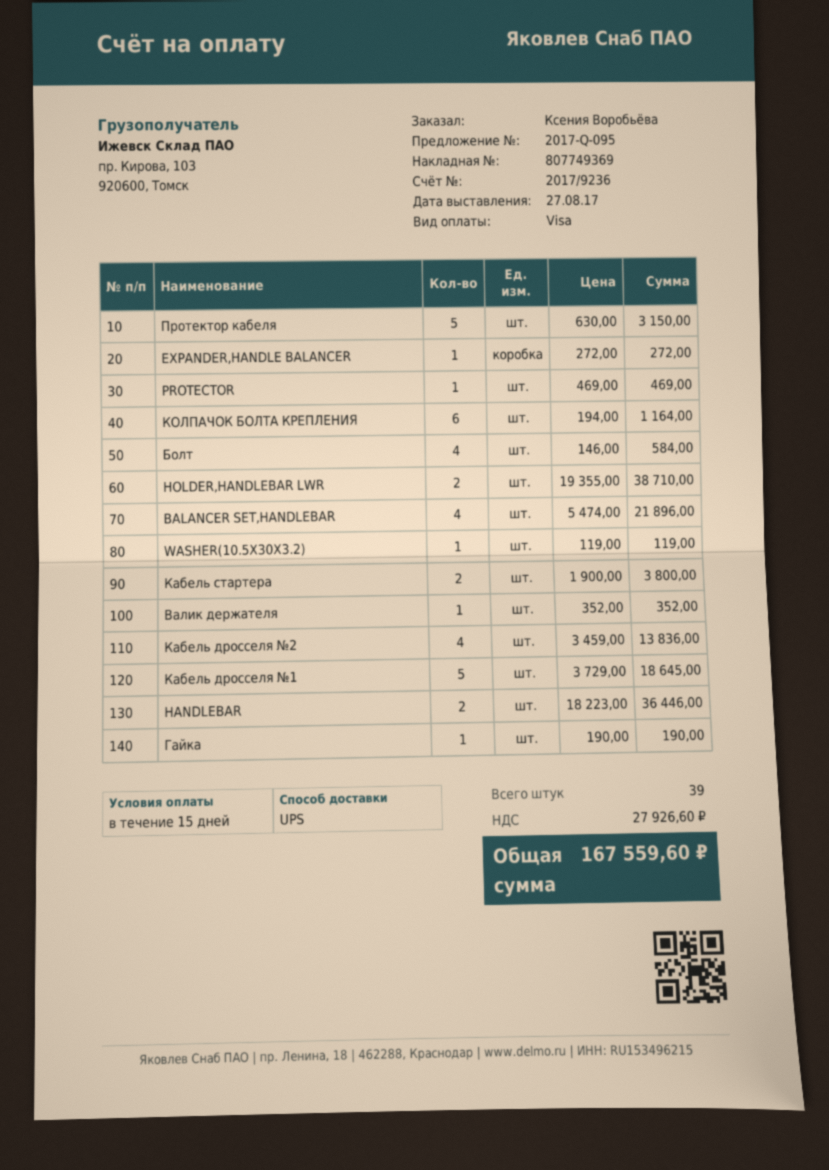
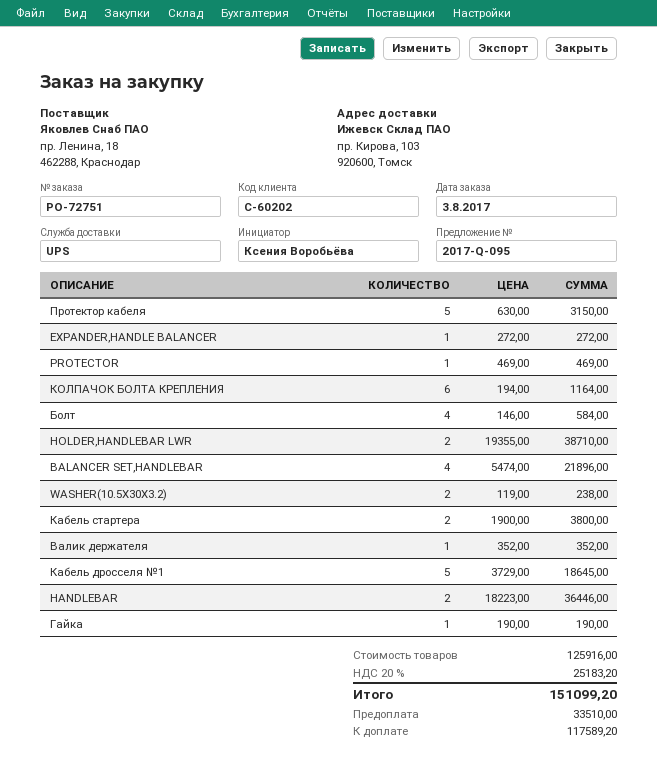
WASHER(10.5X30X3.2): 1 x 119.00 = 119.00 -> 2 x 119.00 = 238.00
Кабель дросселя №2: 4 x 3459.00 = 13836.00 -> none
tax: 27926.60 -> 25183.20
total: 167559.60 -> 151099.20

